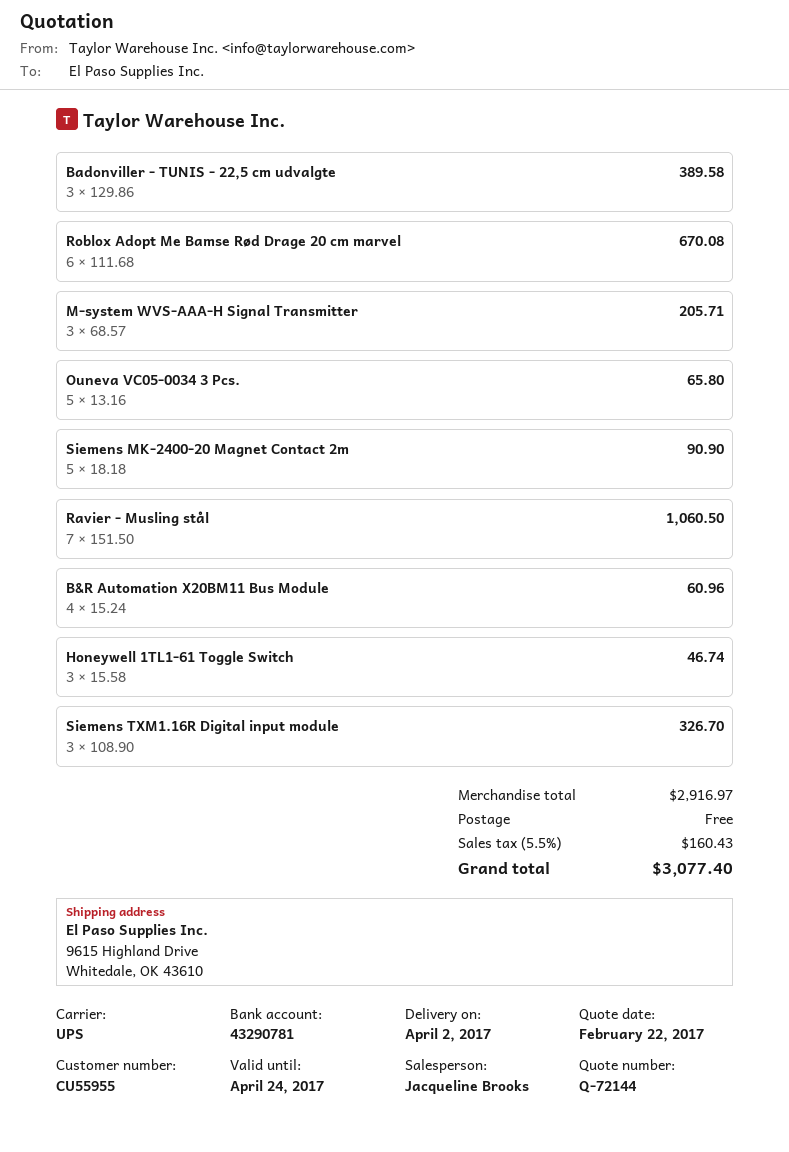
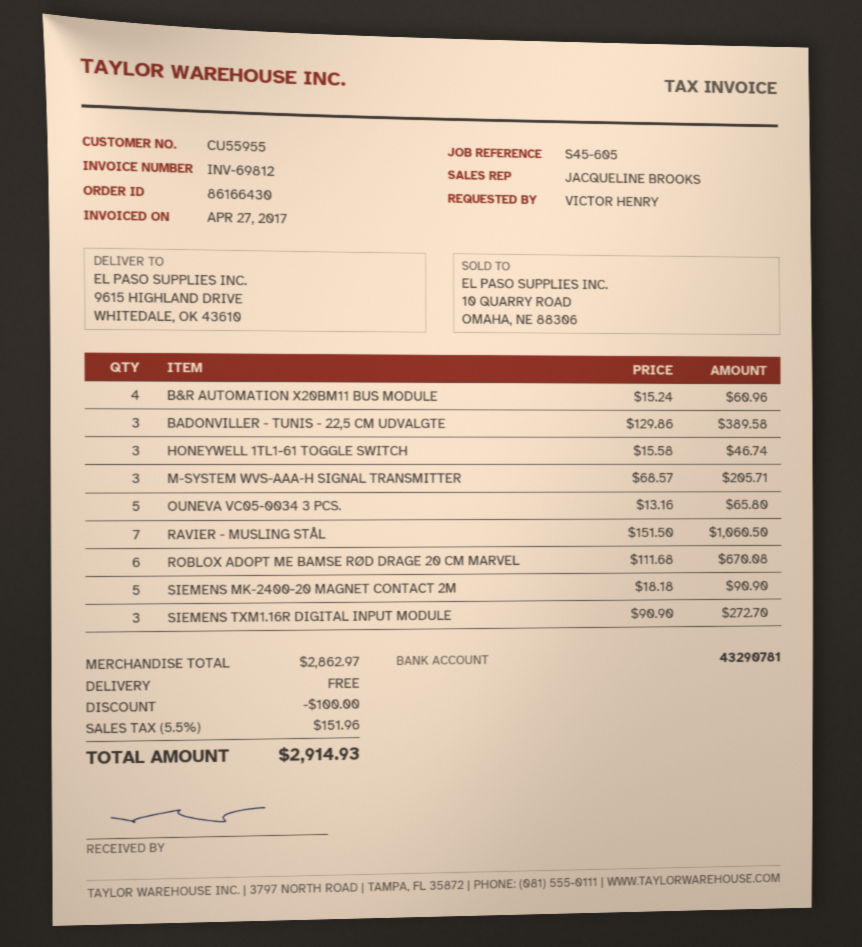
Siemens TXM1.16R Digital input module: 3 x 108.90 = 326.70 -> 3 x 90.90 = 272.70
subtotal: 2916.97 -> 2862.97
discount: none -> 100.00
tax: 5.5% = 160.43 -> 5.5% = 151.96
total: 3077.40 -> 2914.93

